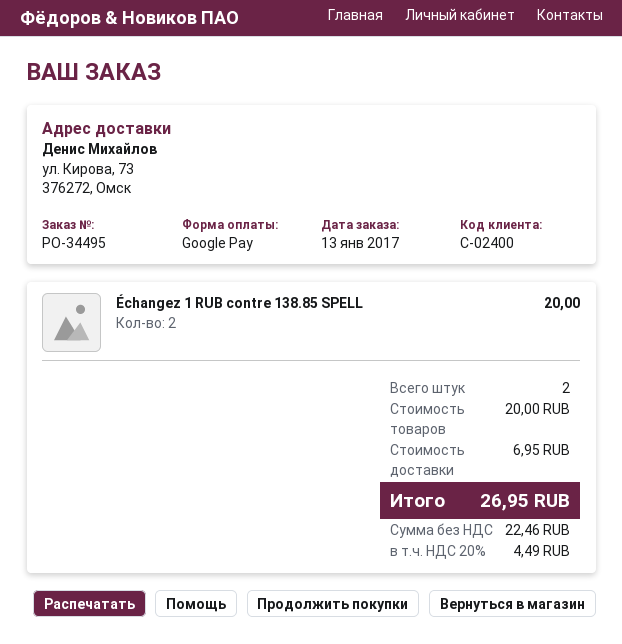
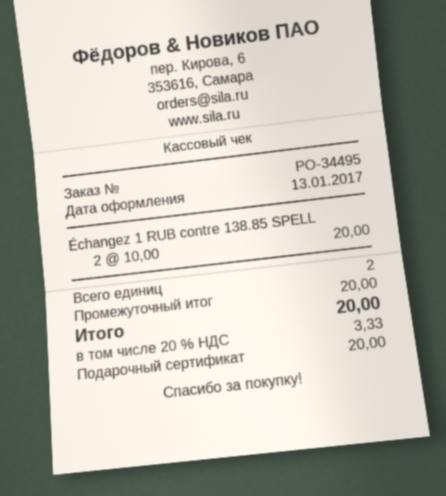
payment method: Google Pay -> gift card
shipping: 6.95 -> none
tax: 20% = 4.49 -> 20% = 3.33
total: 26.95 -> 20.00

